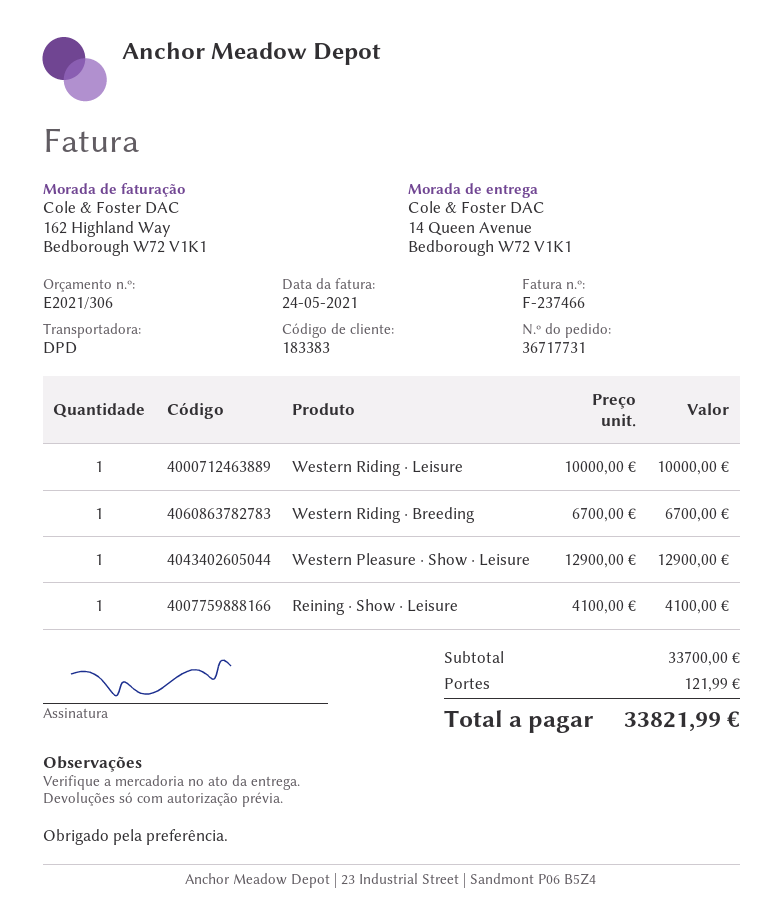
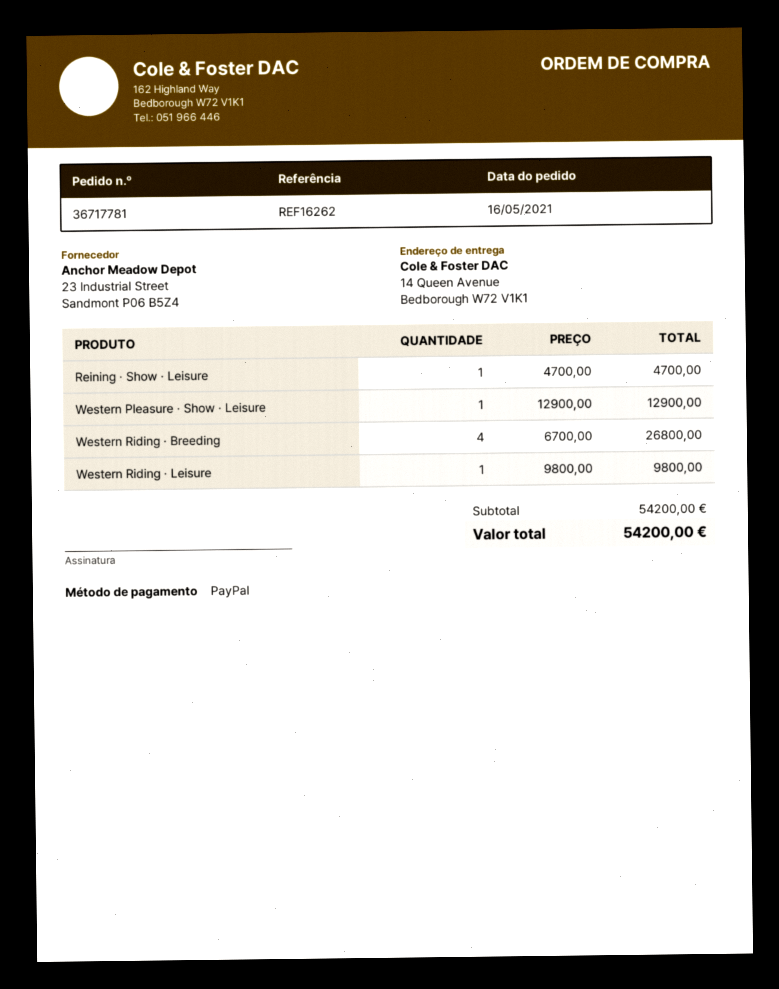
order number: 36717731 -> 36717781
Western Riding · Leisure: 1 x 10000.00 = 10000.00 -> 1 x 9800.00 = 9800.00
Western Riding · Breeding: 1 x 6700.00 = 6700.00 -> 4 x 6700.00 = 26800.00
Reining · Show · Leisure: 1 x 4100.00 = 4100.00 -> 1 x 4700.00 = 4700.00
subtotal: 33700.00 -> 54200.00
shipping: 121.99 -> none
total: 33821.99 -> 54200.00

